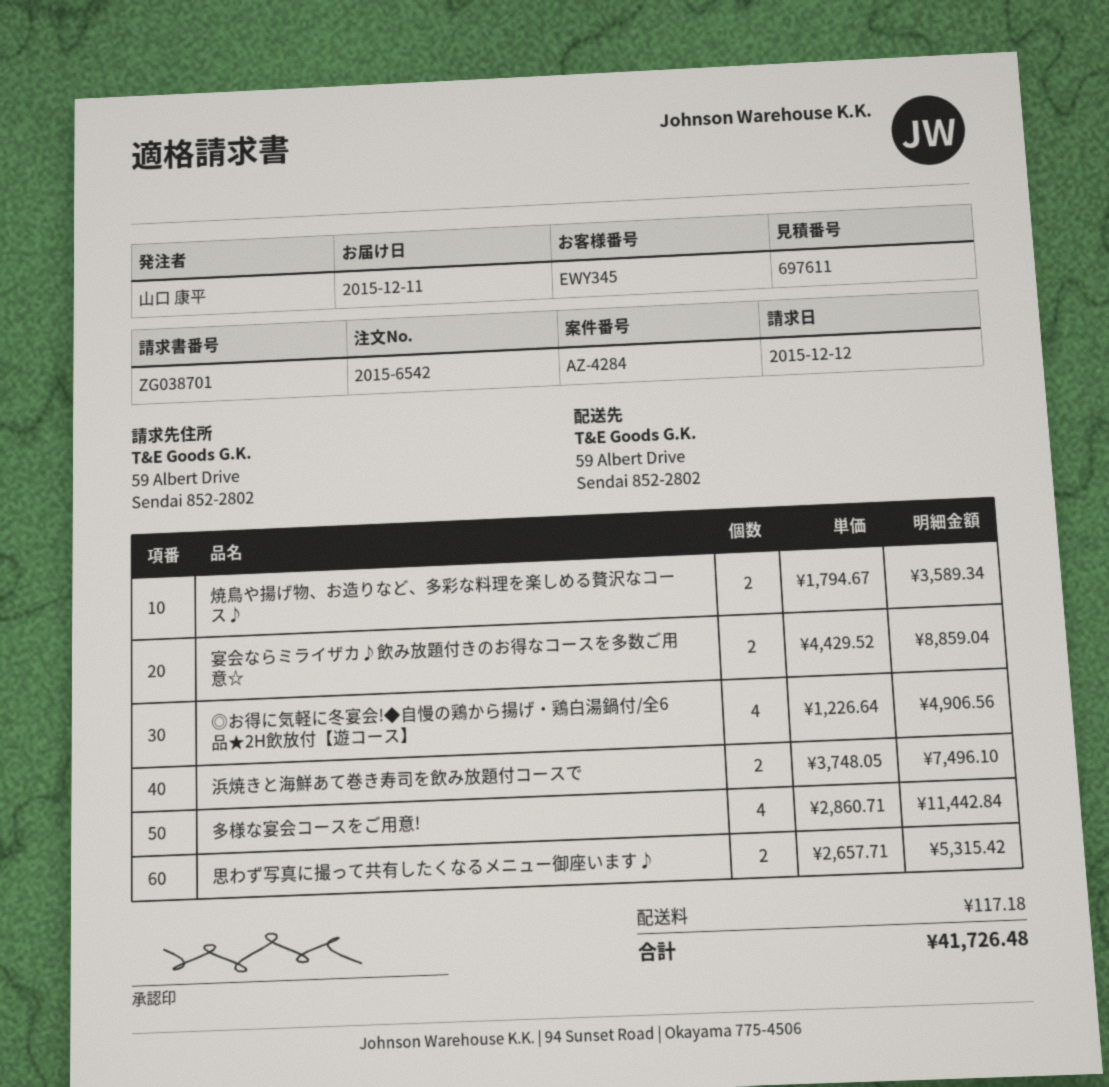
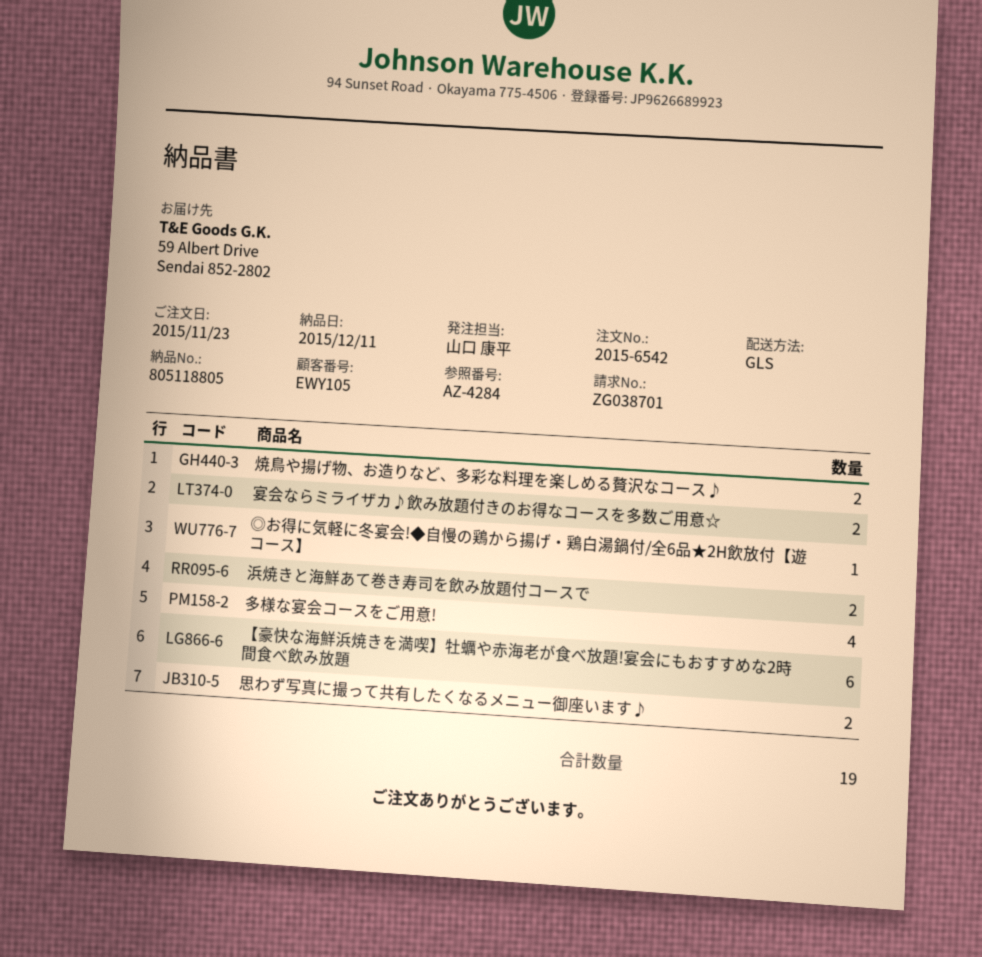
customer number: EWY345 -> EWY105
◎お得に気軽に冬宴会!◆自慢の鶏から揚げ・鶏白湯鍋付/全6品★2H飲放付【遊コース】: 4 -> 1
【豪快な海鮮浜焼きを満喫】牡蠣や赤海老が食べ放題!宴会にもおすすめな2時間食べ飲み放題: none -> 6

